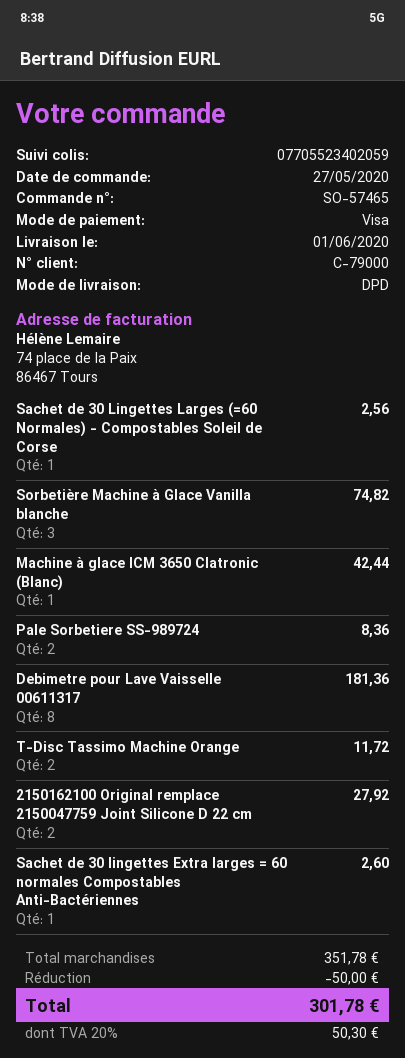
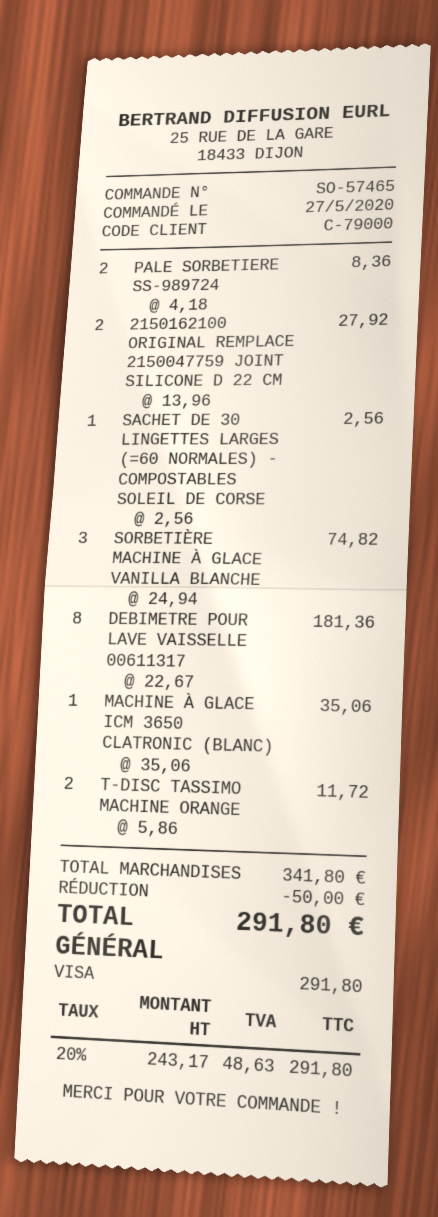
Machine à glace ICM 3650 Clatronic (Blanc): 1 for 42.44 -> 1 for 35.06
Sachet de 30 lingettes Extra larges = 60 normales Compostables Anti-Bactériennes: 1 for 2.60 -> none
subtotal: 351.78 -> 341.80
tax: 20% = 50.30 -> 20% = 48.63
total: 301.78 -> 291.80

